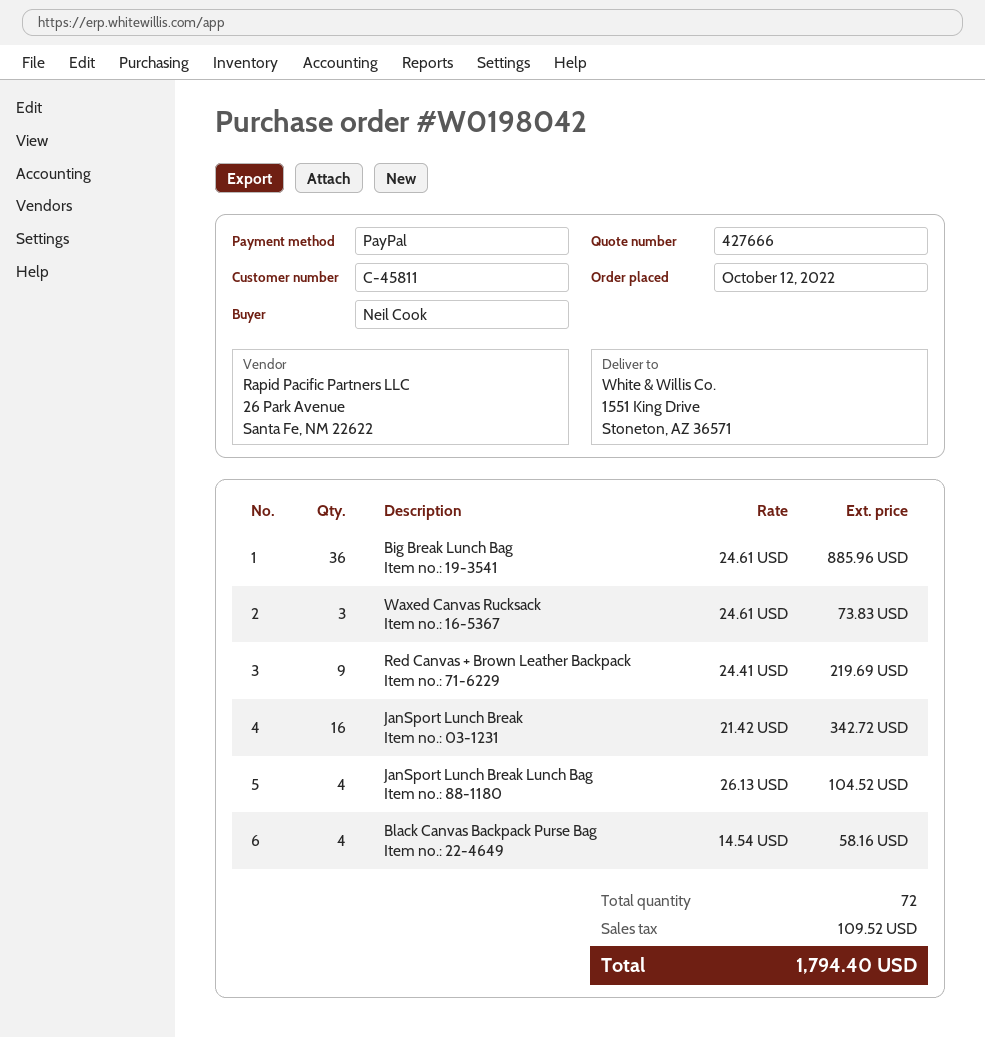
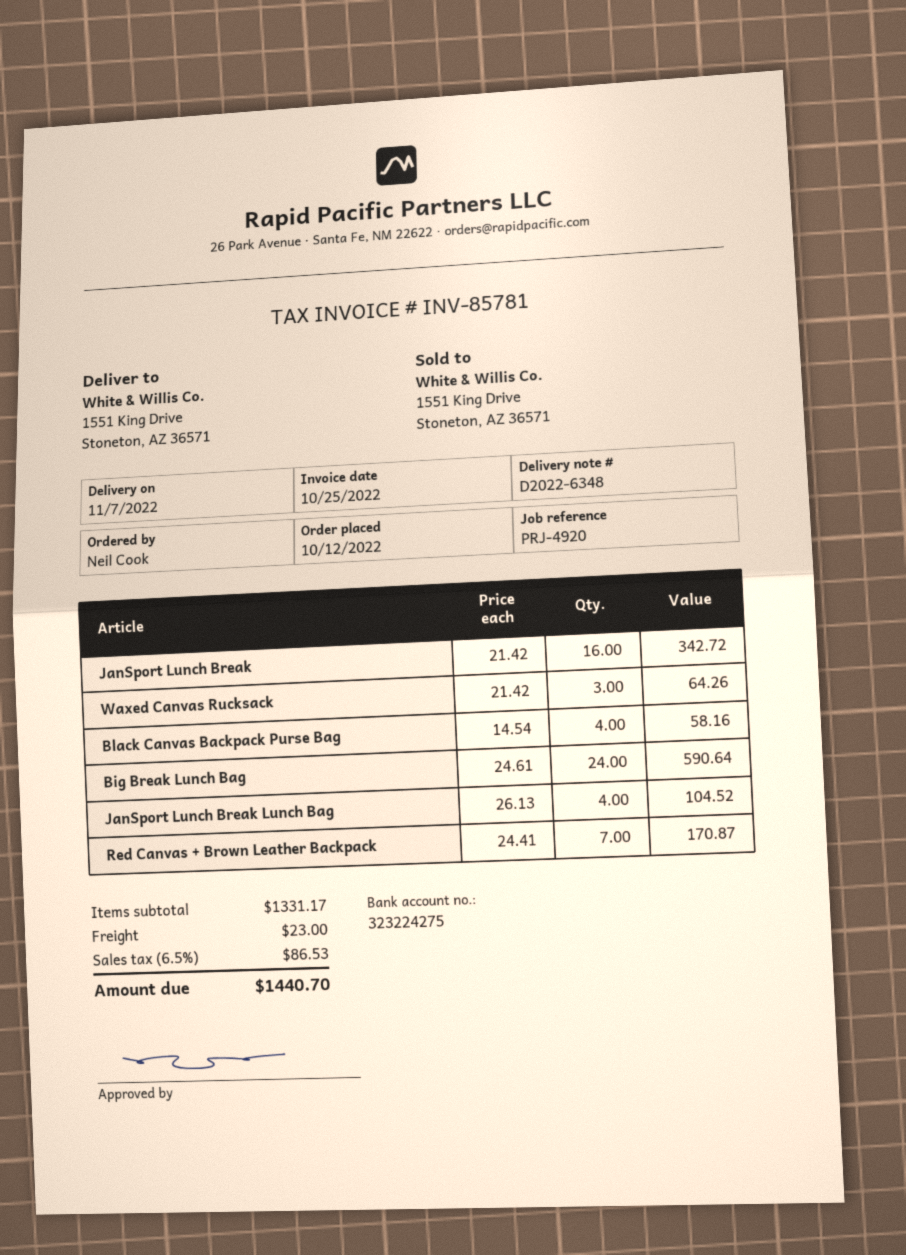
Big Break Lunch Bag: 36 x 24.61 = 885.96 -> 24 x 24.61 = 590.64
Waxed Canvas Rucksack: 3 x 24.61 = 73.83 -> 3 x 21.42 = 64.26
Red Canvas + Brown Leather Backpack: 9 x 24.41 = 219.69 -> 7 x 24.41 = 170.87
shipping: none -> 23.00
tax: 109.52 -> 86.53
total: 1794.40 -> 1440.70

